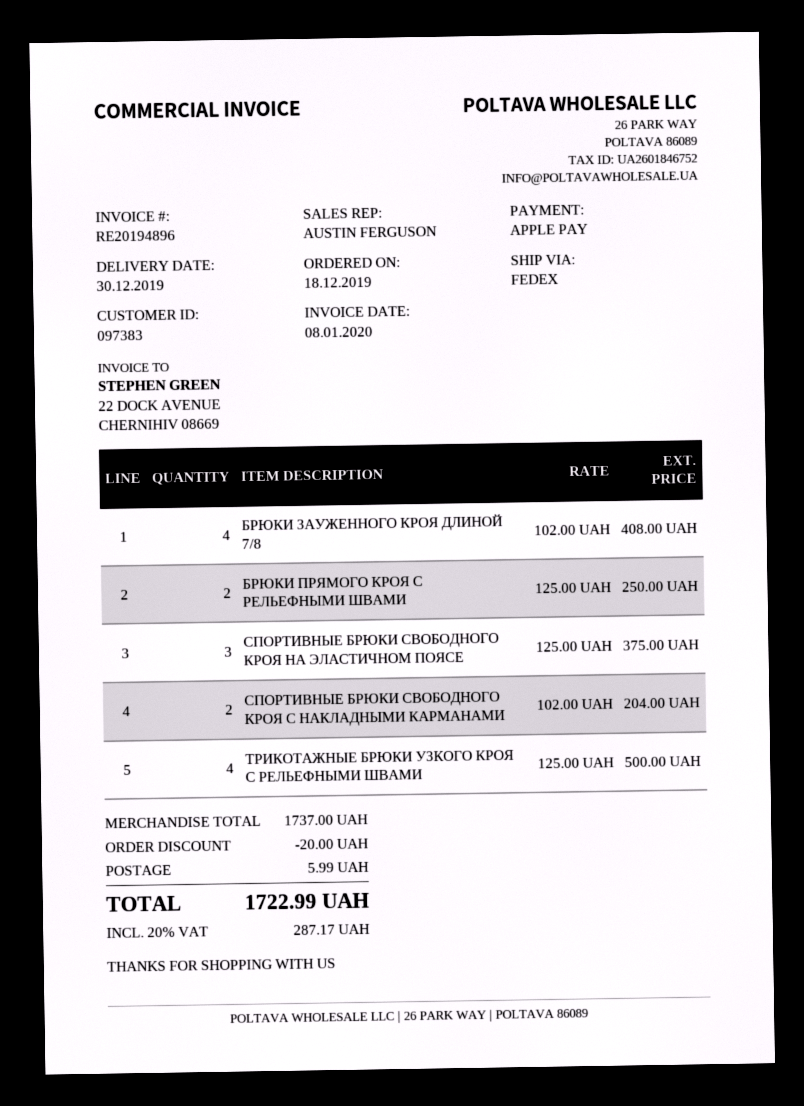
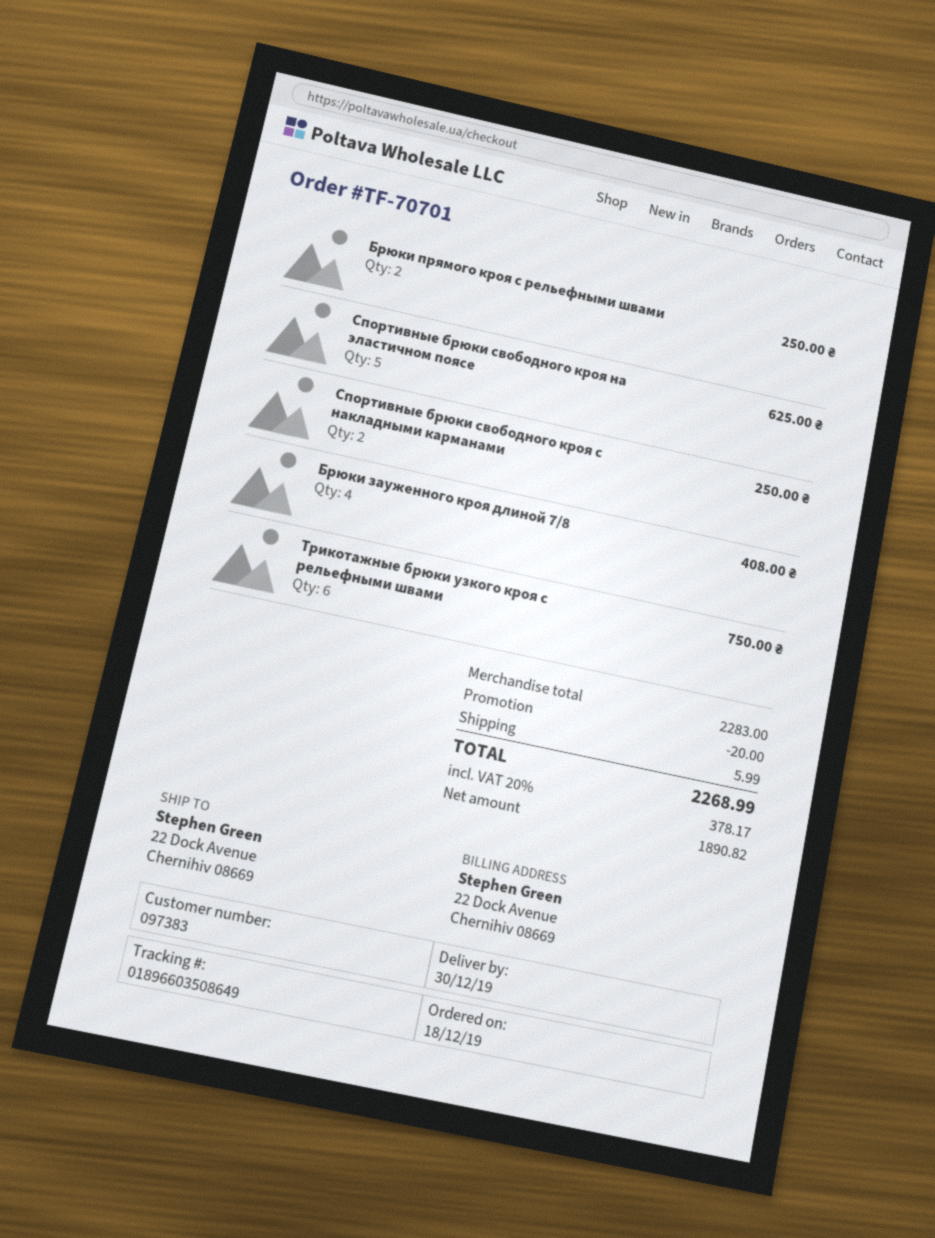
СПОРТИВНЫЕ БРЮКИ СВОБОДНОГО КРОЯ НА ЭЛАСТИЧНОМ ПОЯСЕ: 3 for 375.00 -> 5 for 625.00
СПОРТИВНЫЕ БРЮКИ СВОБОДНОГО КРОЯ С НАКЛАДНЫМИ КАРМАНАМИ: 2 for 204.00 -> 2 for 250.00
ТРИКОТАЖНЫЕ БРЮКИ УЗКОГО КРОЯ С РЕЛЬЕФНЫМИ ШВАМИ: 4 for 500.00 -> 6 for 750.00
subtotal: 1737.00 -> 2283.00
tax: 20% = 287.17 -> 20% = 378.17
total: 1722.99 -> 2268.99

